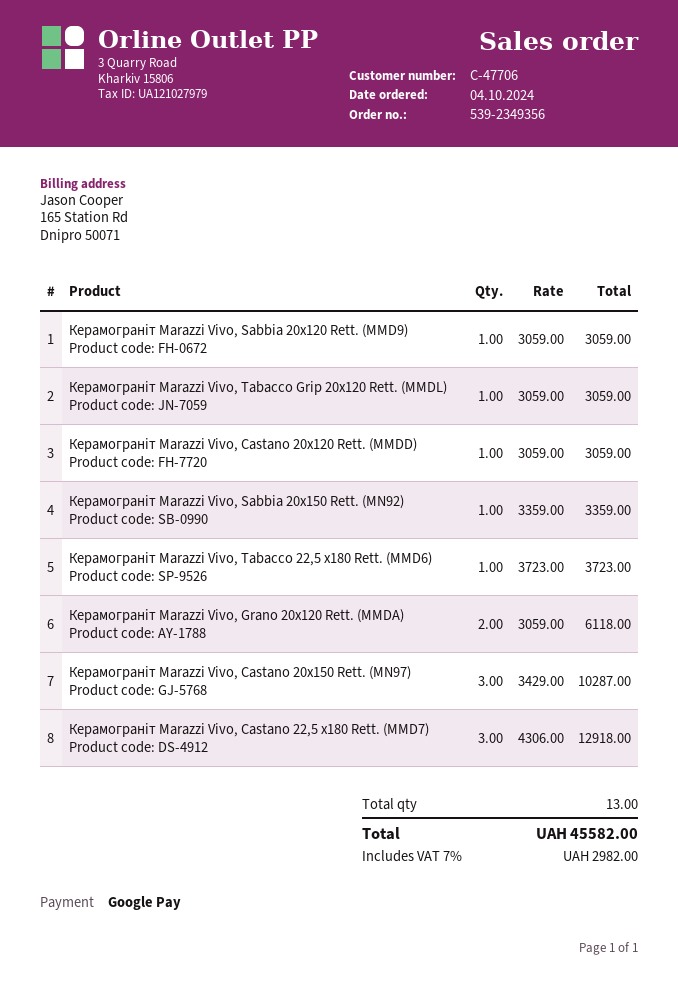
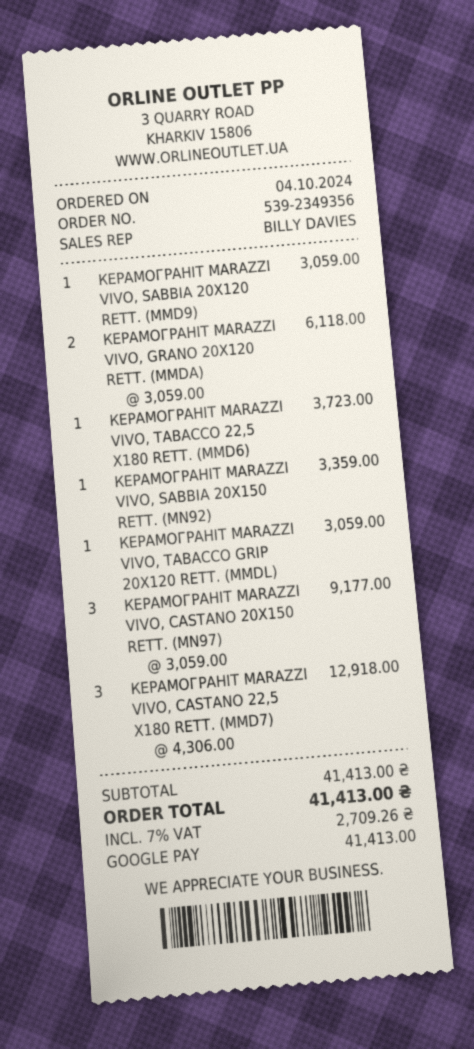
Керамограніт Marazzi Vivo, Castano 20х120 Rett. (MMDD): 1 x 3059.00 = 3059.00 -> none
Керамограніт Marazzi Vivo, Castano 20х150 Rett. (MN97): 3 x 3429.00 = 10287.00 -> 3 x 3059.00 = 9177.00
tax: 7% = 2982.00 -> 7% = 2709.26
total: 45582.00 -> 41413.00

